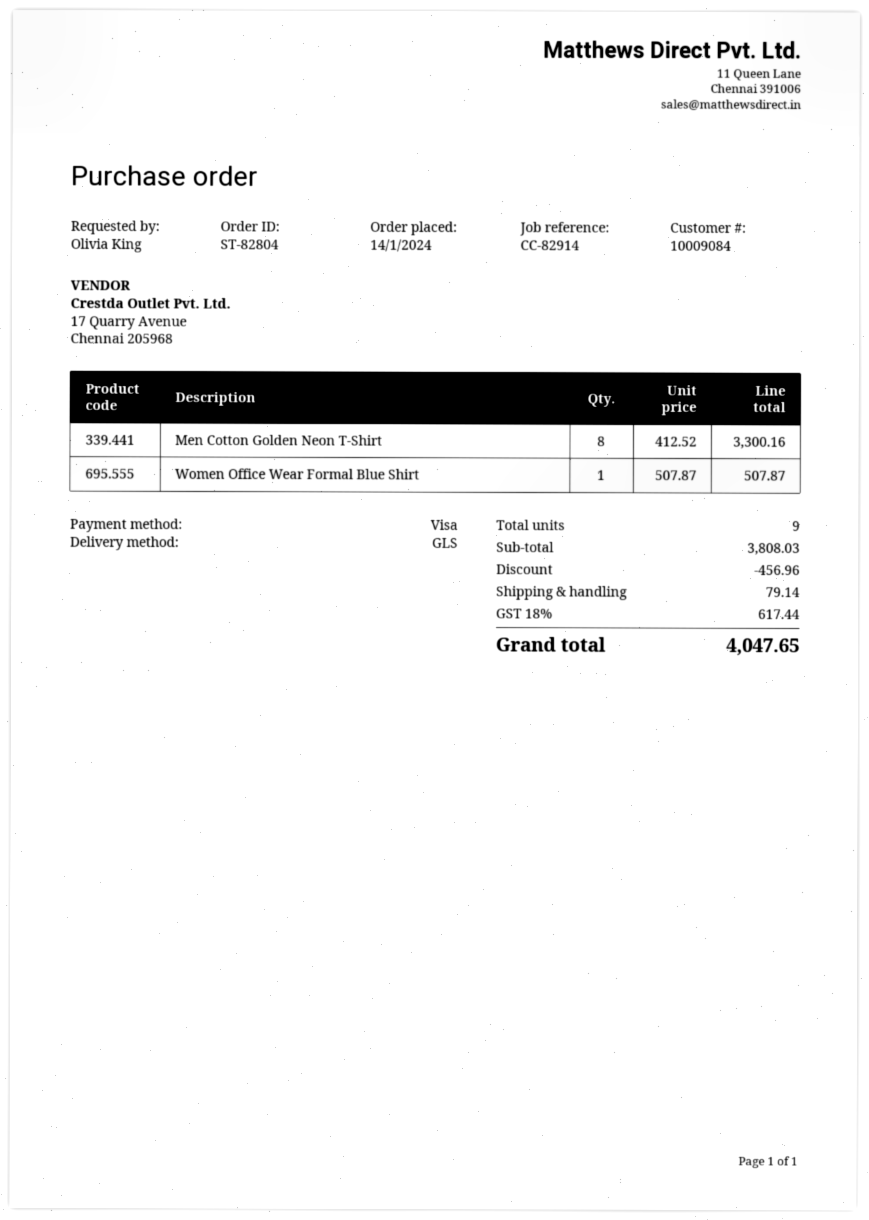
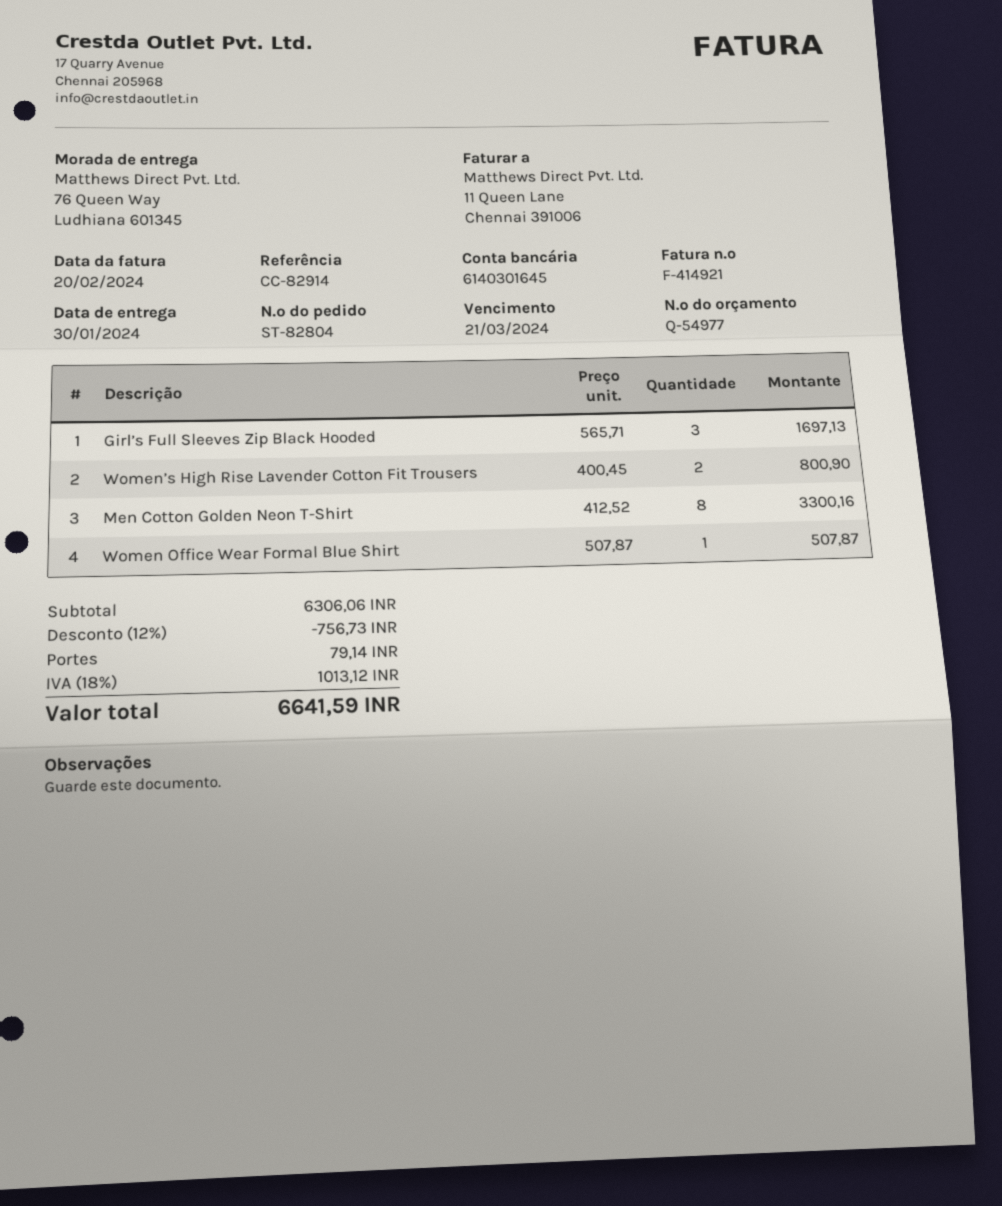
Girl’s Full Sleeves Zip Black Hooded: none -> 3 x 565.71 = 1697.13
Women’s High Rise Lavender Cotton Fit Trousers: none -> 2 x 400.45 = 800.90
subtotal: 3808.03 -> 6306.06
discount: 456.96 -> 756.73
tax: 18% = 617.44 -> 18% = 1013.12
total: 4047.65 -> 6641.59

